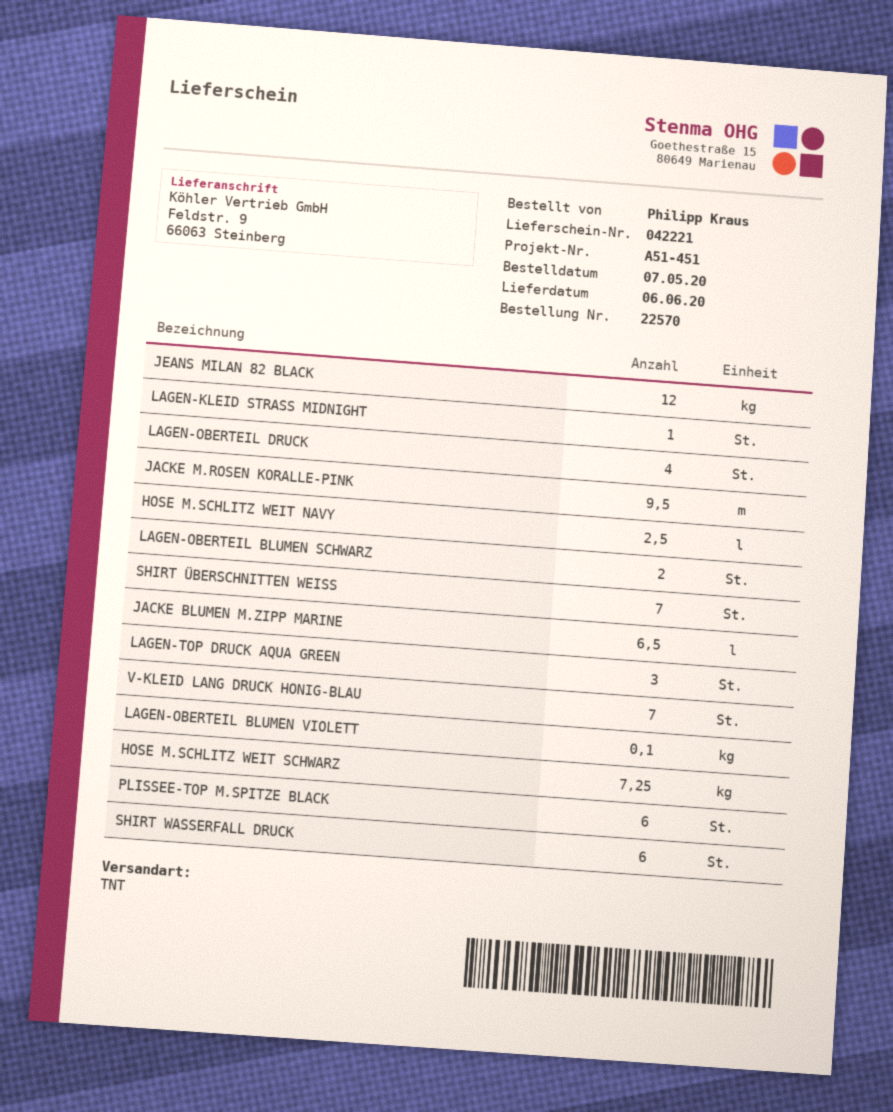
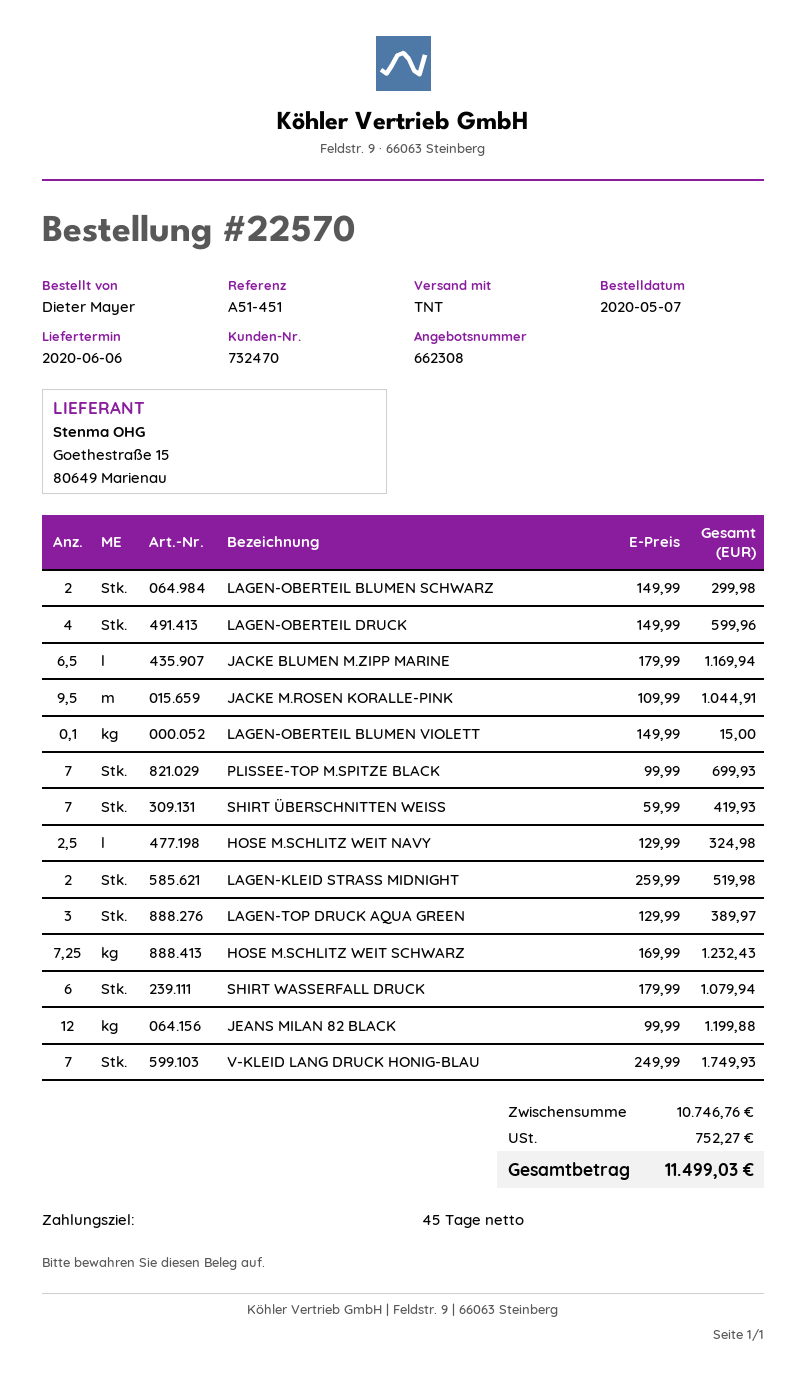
ordered by: Philipp Kraus -> Dieter Mayer
LAGEN-KLEID STRASS MIDNIGHT: 1 -> 2
PLISSEE-TOP M.SPITZE BLACK: 6 -> 7

